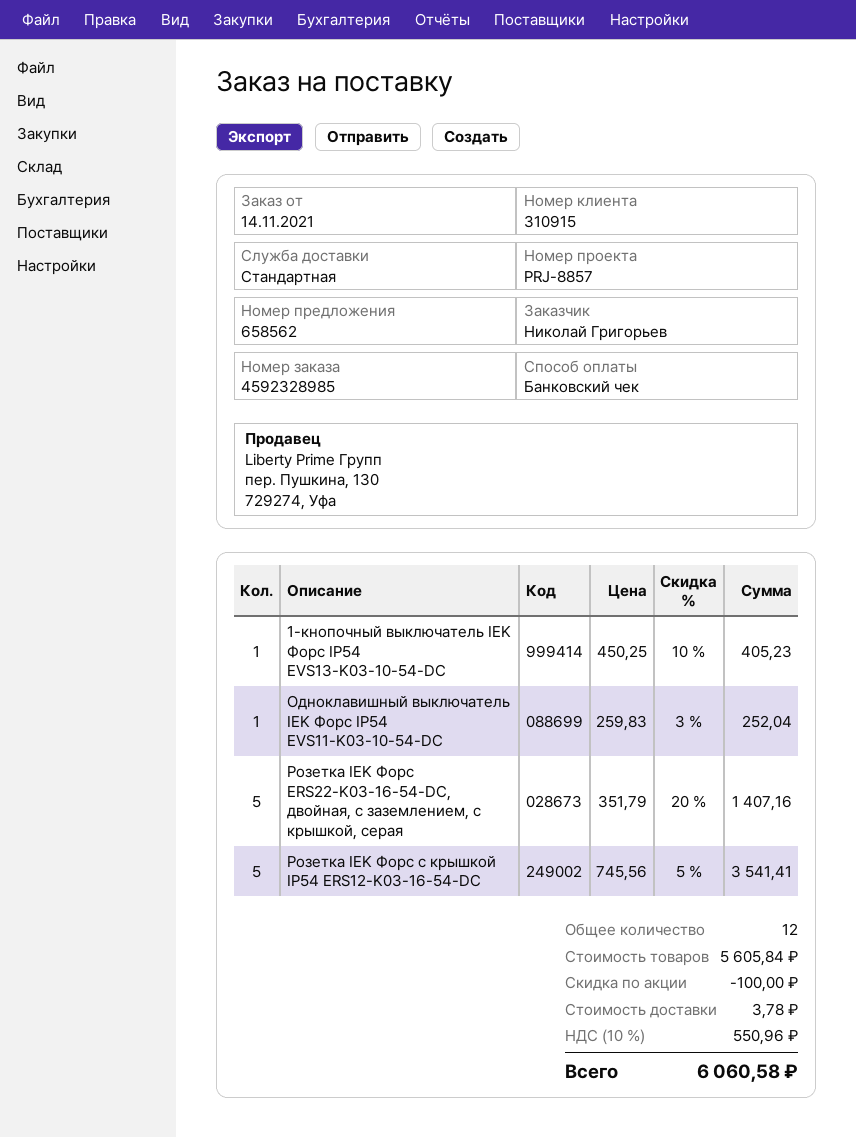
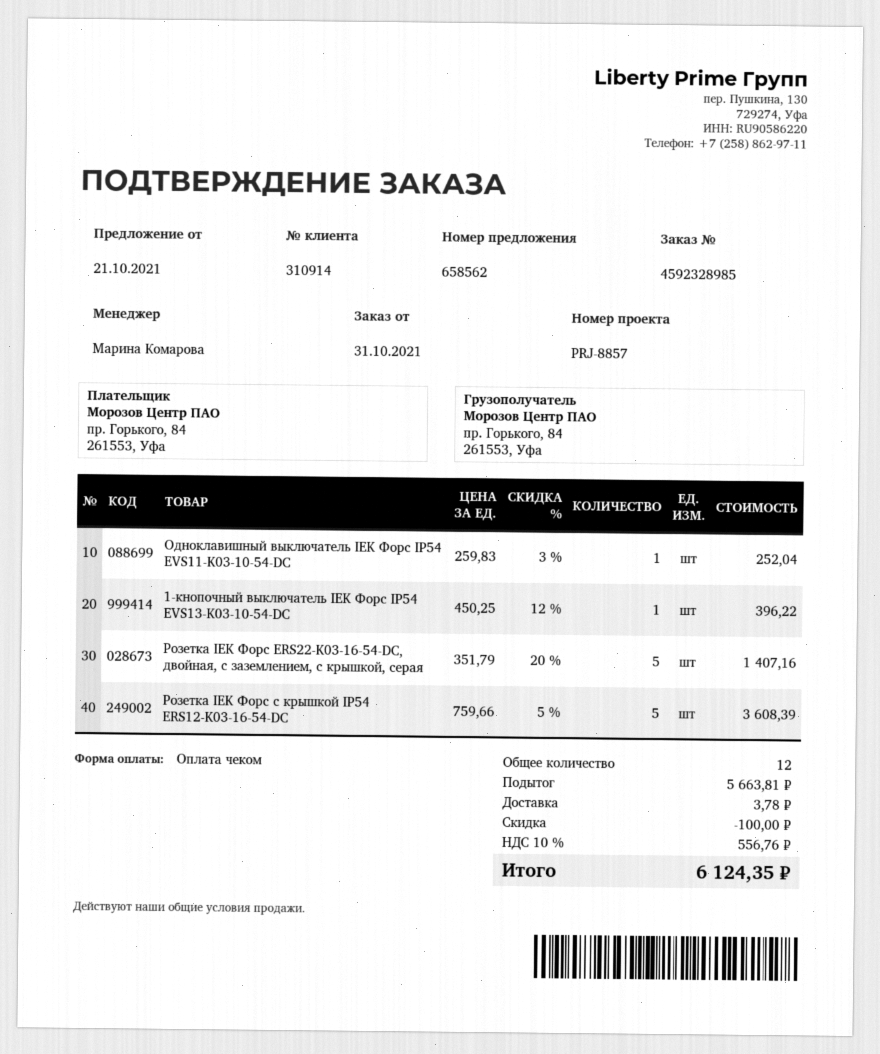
order date: 2021-11-14 -> 2021-10-31
customer number: 310915 -> 310914
1-кнопочный выключатель IEK Форс IP54 EVS13-K03-10-54-DC: 1 x 450.25 - 10% = 405.23 -> 1 x 450.25 - 12% = 396.22
Розетка IEK Форс с крышкой IP54 ERS12-K03-16-54-DC: 5 x 745.56 - 5% = 3541.41 -> 5 x 759.66 - 5% = 3608.39
subtotal: 5605.84 -> 5663.81
tax: 10% = 550.96 -> 10% = 556.76
total: 6060.58 -> 6124.35

